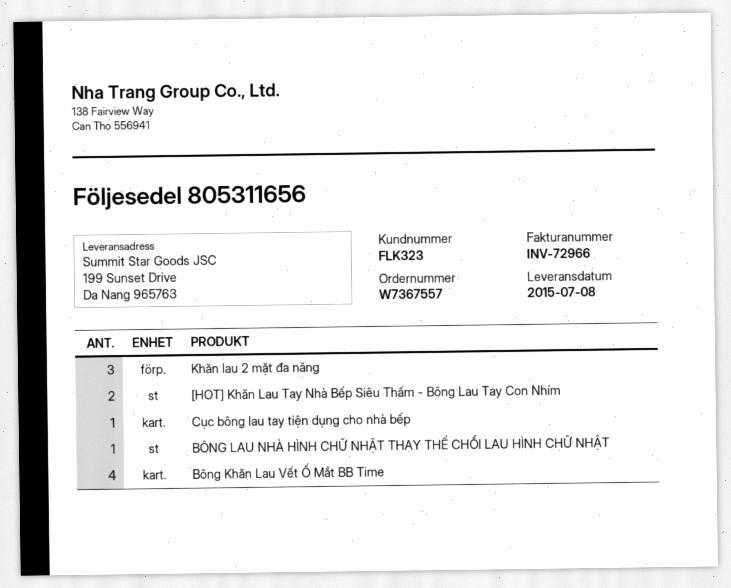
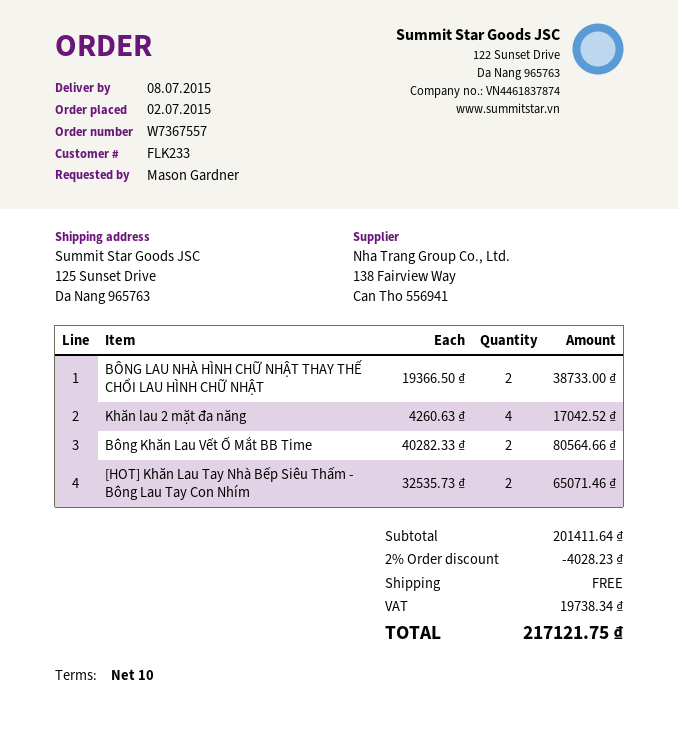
customer number: FLK323 -> FLK233
ship to: 199 Sunset Drive, Da Nang 965763 -> 125 Sunset Drive, Da Nang 965763
Khăn lau 2 mặt đa năng: 3 -> 4
Cục bông lau tay tiện dụng cho nhà bếp: 1 -> none
BÔNG LAU NHÀ HÌNH CHỮ NHẬT THAY THẾ CHỔI LAU HÌNH CHỮ NHẬT: 1 -> 2
Bông Khăn Lau Vết Ố Mắt BB Time: 4 -> 2

